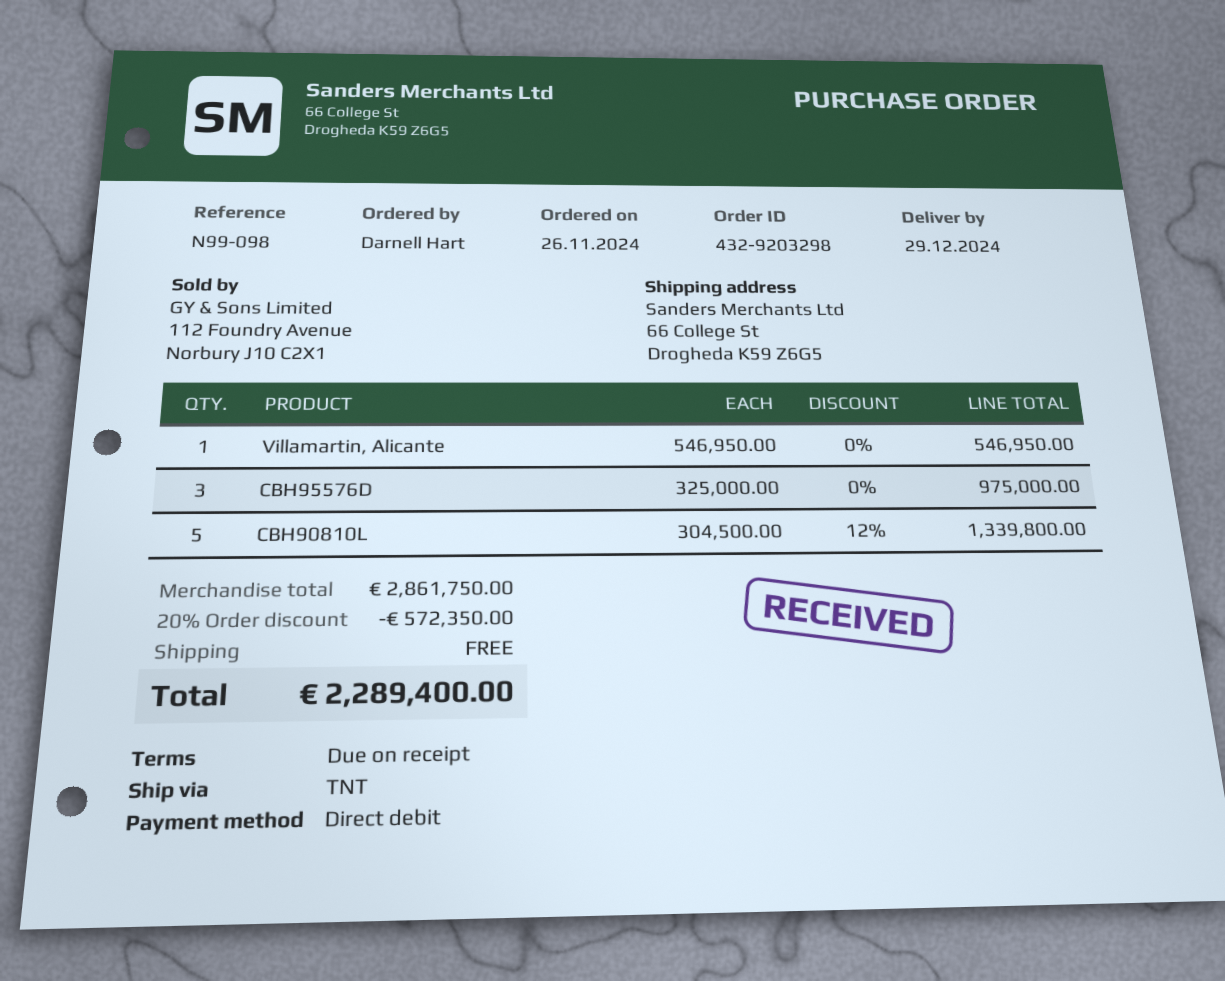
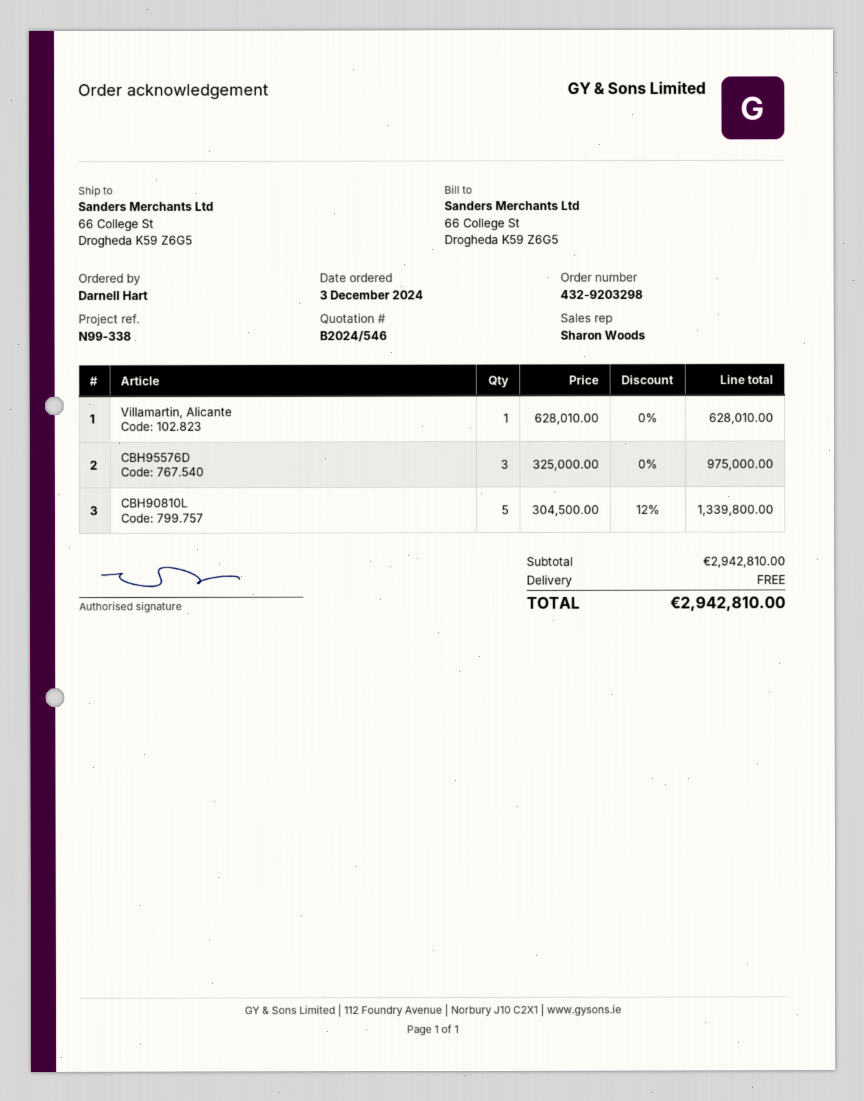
order date: 2024-11-26 -> 2024-12-03
reference: N99-098 -> N99-338
Villamartin, Alicante: 1 x 546950.00 = 546950.00 -> 1 x 628010.00 = 628010.00
subtotal: 2861750.00 -> 2942810.00
discount: 20% = 572350.00 -> none
total: 2289400.00 -> 2942810.00

